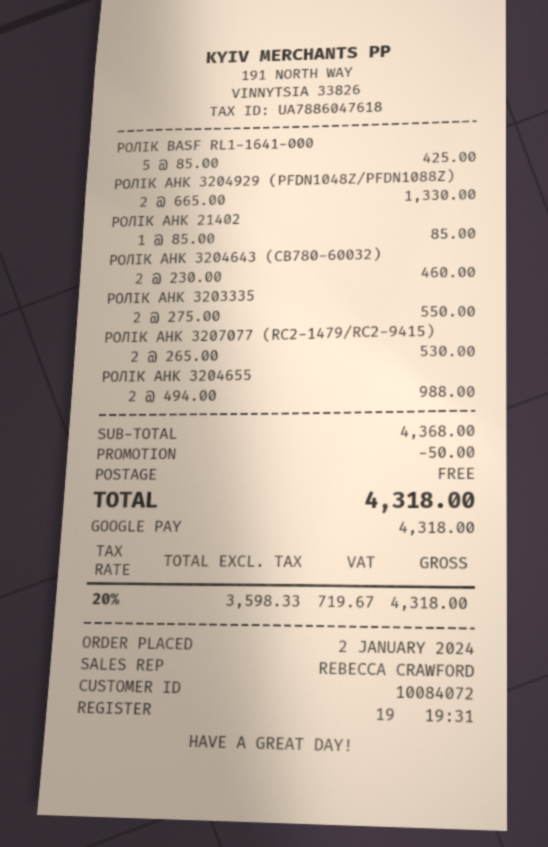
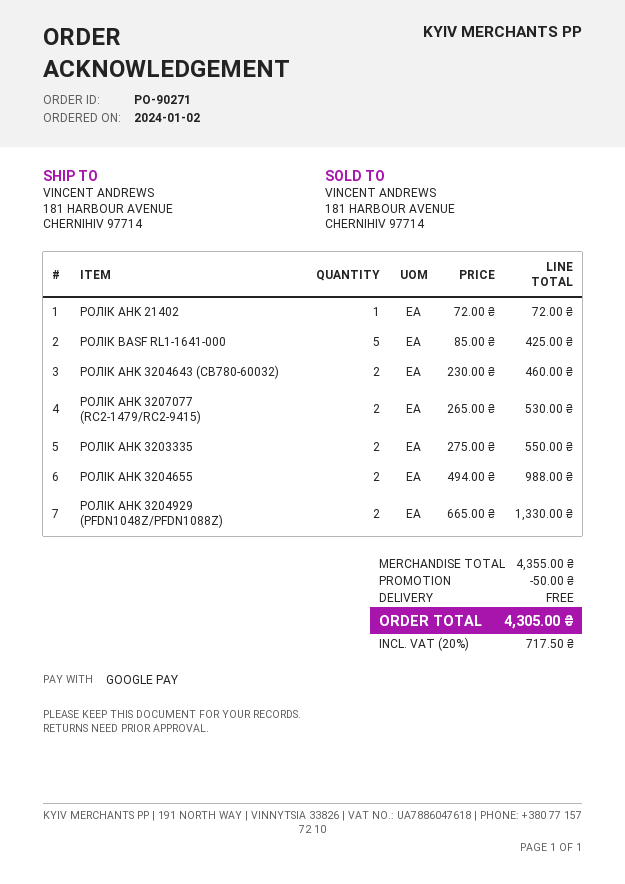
РОЛІК AHK 21402: 1 x 85.00 = 85.00 -> 1 x 72.00 = 72.00
subtotal: 4368.00 -> 4355.00
tax: 20% = 719.67 -> 20% = 717.50
total: 4318.00 -> 4305.00

